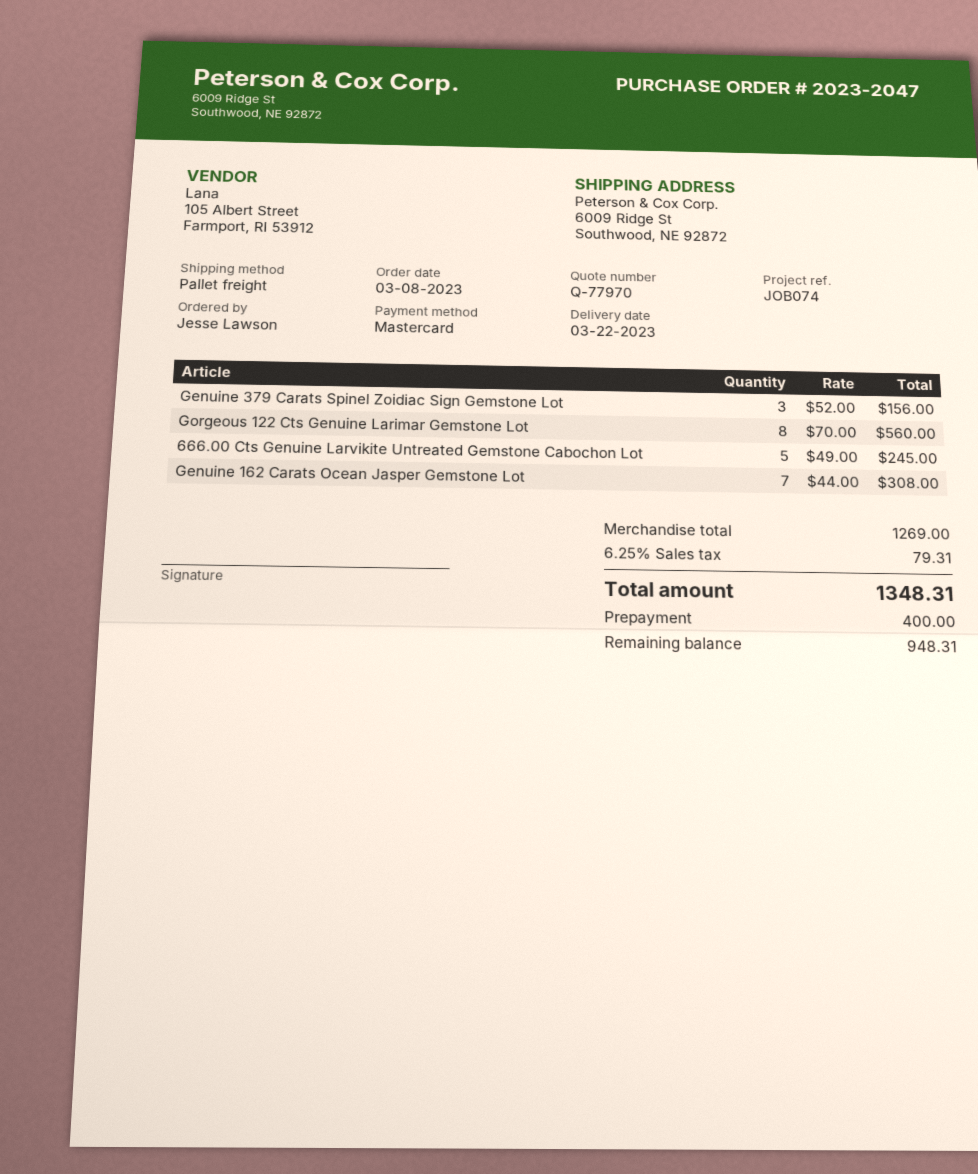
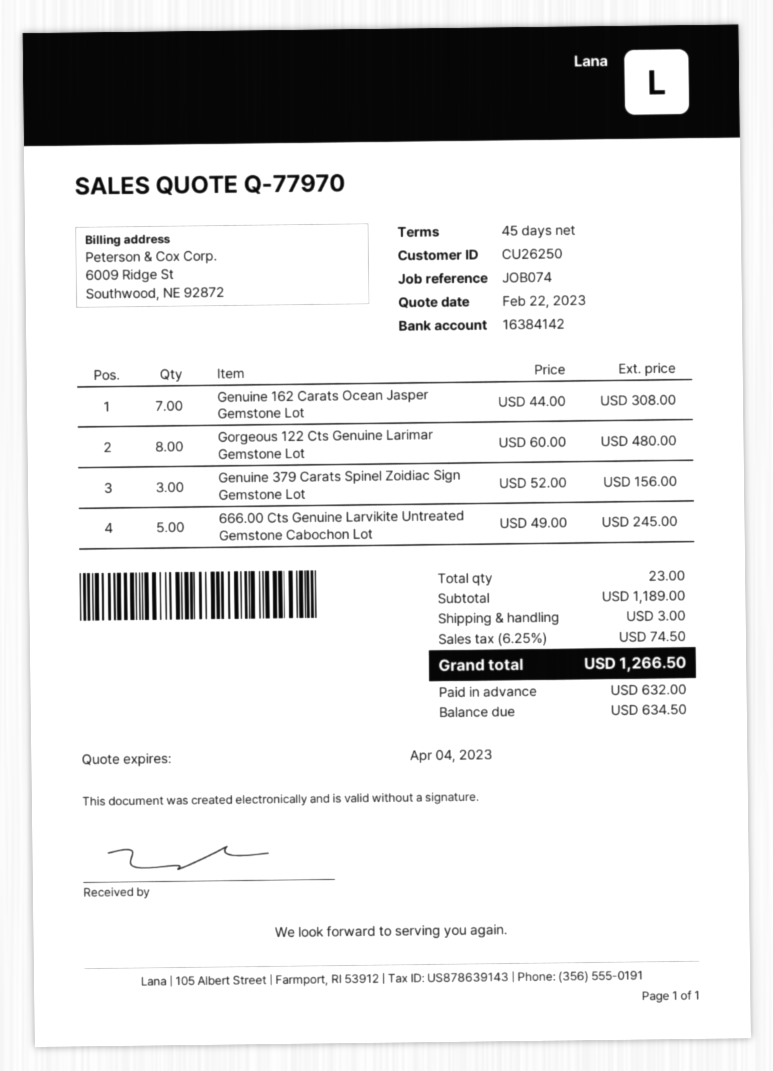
Gorgeous 122 Cts Genuine Larimar Gemstone Lot: 8 x 70.00 = 560.00 -> 8 x 60.00 = 480.00
subtotal: 1269.00 -> 1189.00
shipping: none -> 3.00
tax: 6.25% = 79.31 -> 6.25% = 74.50
total: 1348.31 -> 1266.50
deposit: 400.00 -> 632.00
balance: 948.31 -> 634.50

